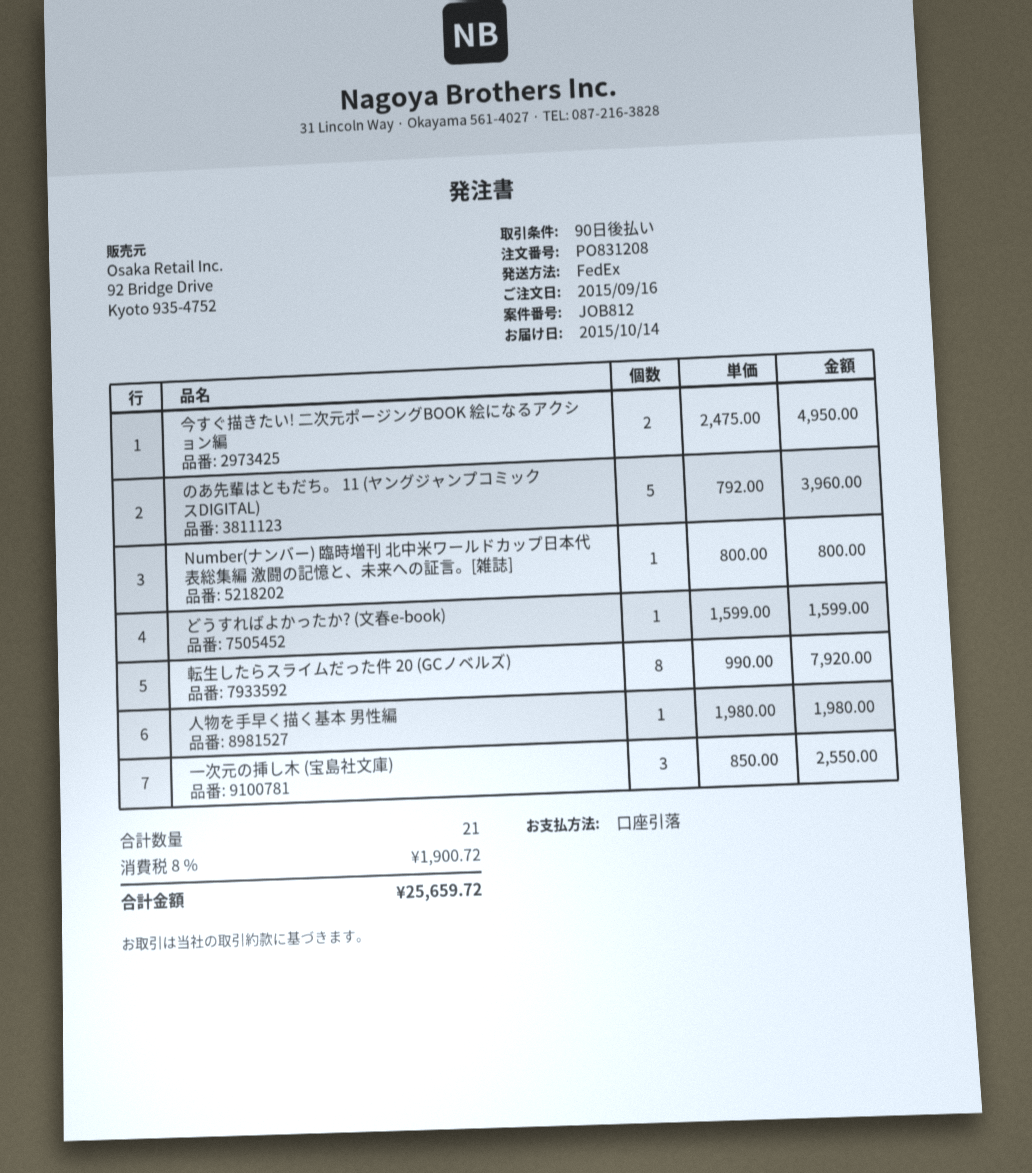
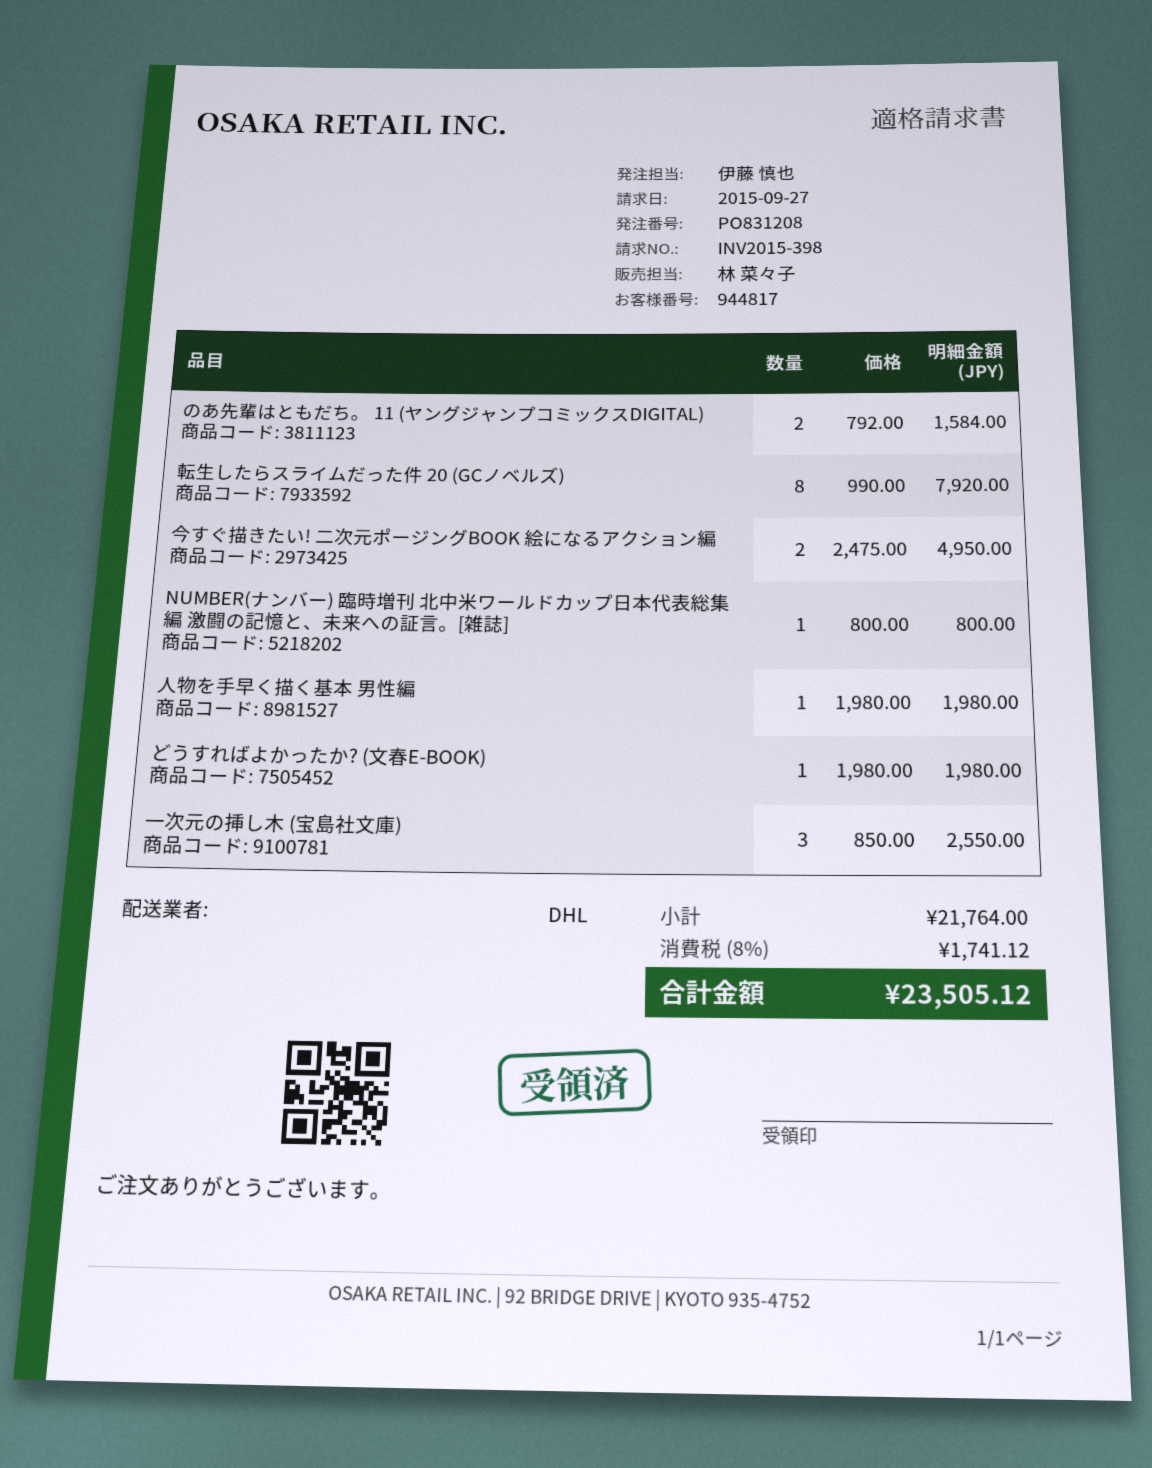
shipping method: FedEx -> DHL
のあ先輩はともだち。 11 (ヤングジャンプコミックスDIGITAL): 5 x 792.00 = 3960.00 -> 2 x 792.00 = 1584.00
どうすればよかったか? (文春e-book): 1 x 1599.00 = 1599.00 -> 1 x 1980.00 = 1980.00
tax: 8% = 1900.72 -> 8% = 1741.12
total: 25659.72 -> 23505.12

